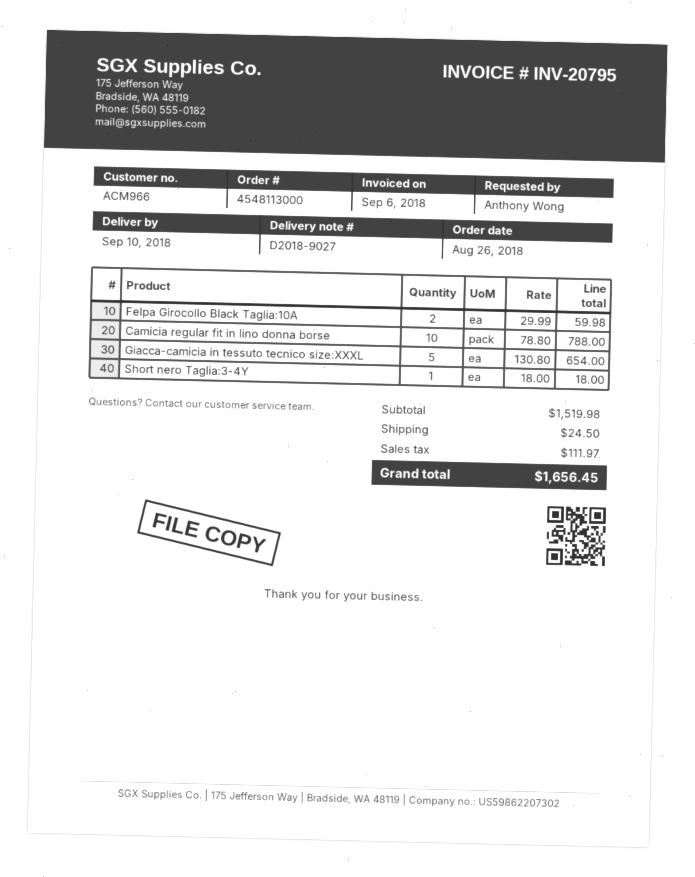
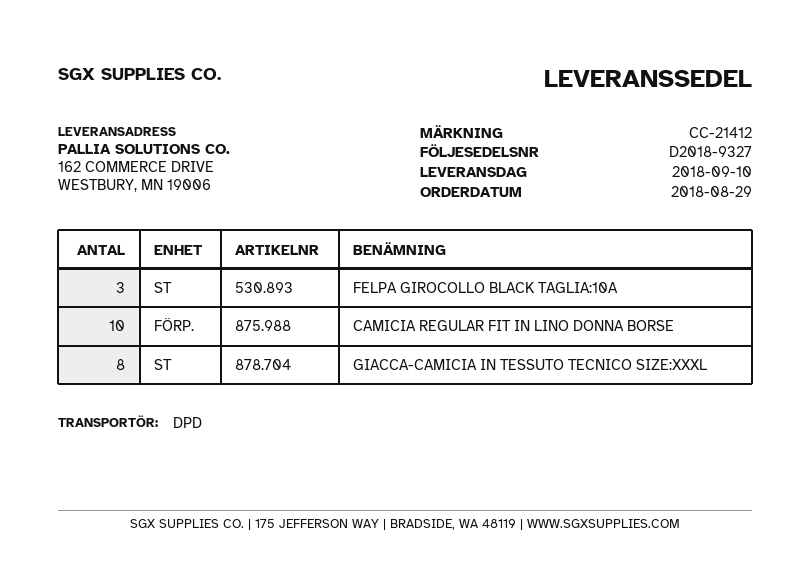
order date: 2018-08-26 -> 2018-08-29
delivery note number: D2018-9027 -> D2018-9327
Felpa Girocollo Black Taglia:10A: 2 -> 3
Giacca-camicia in tessuto tecnico size:XXXL: 5 -> 8
Short nero Taglia:3-4Y: 1 -> none

